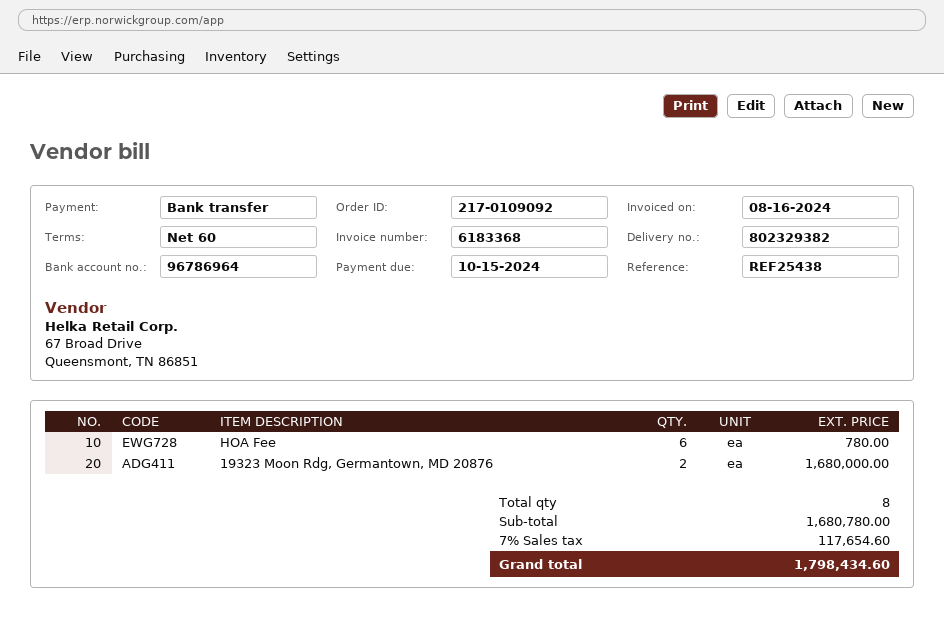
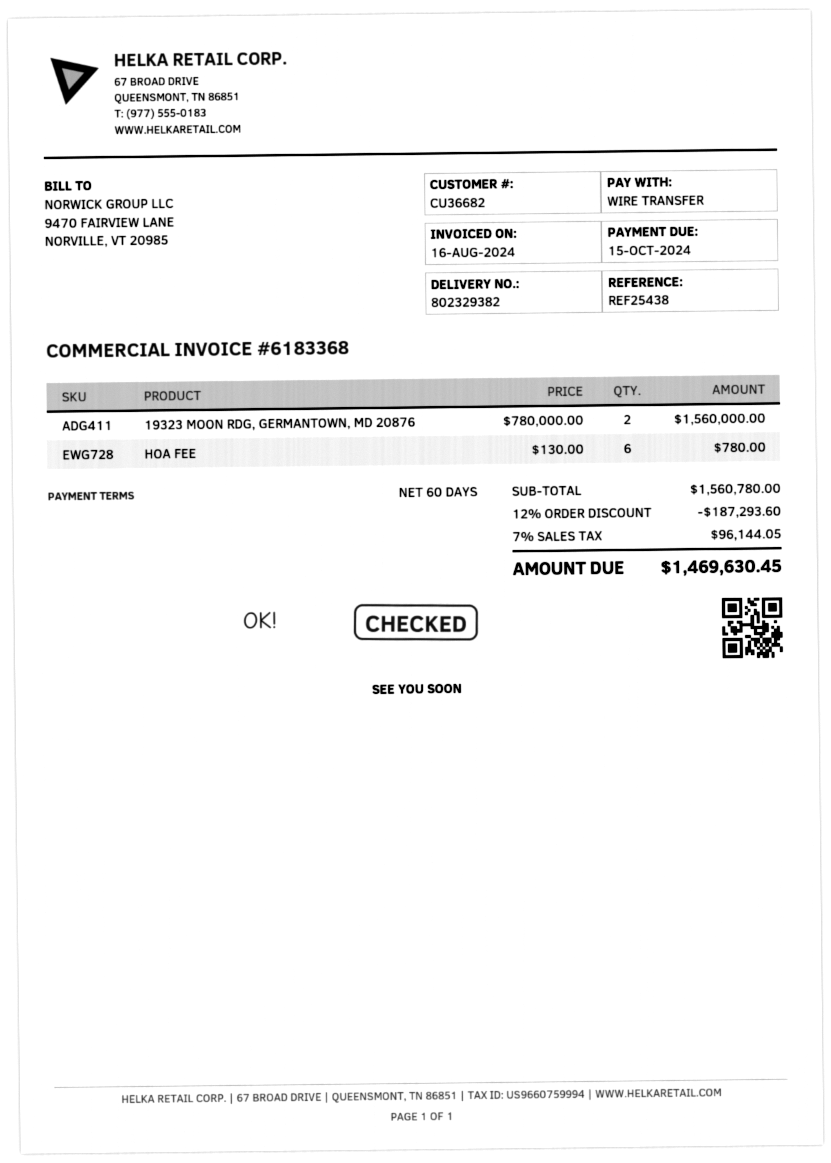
19323 Moon Rdg, Germantown, MD 20876: 2 for 1680000.00 -> 2 for 1560000.00
subtotal: 1680780.00 -> 1560780.00
discount: none -> 12% = 187293.60
tax: 7% = 117654.60 -> 7% = 96144.05
total: 1798434.60 -> 1469630.45

